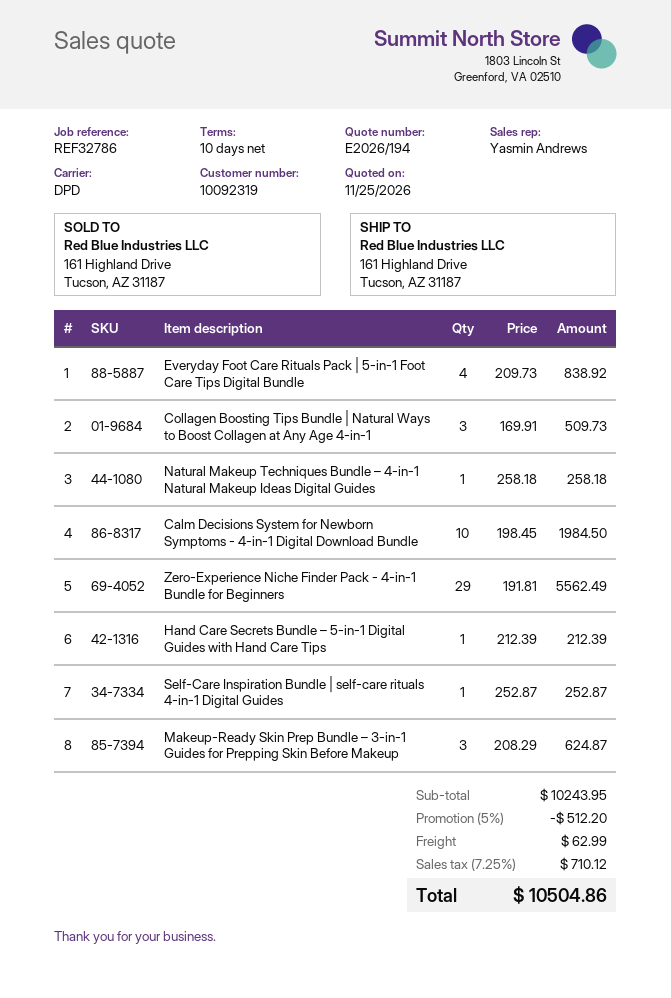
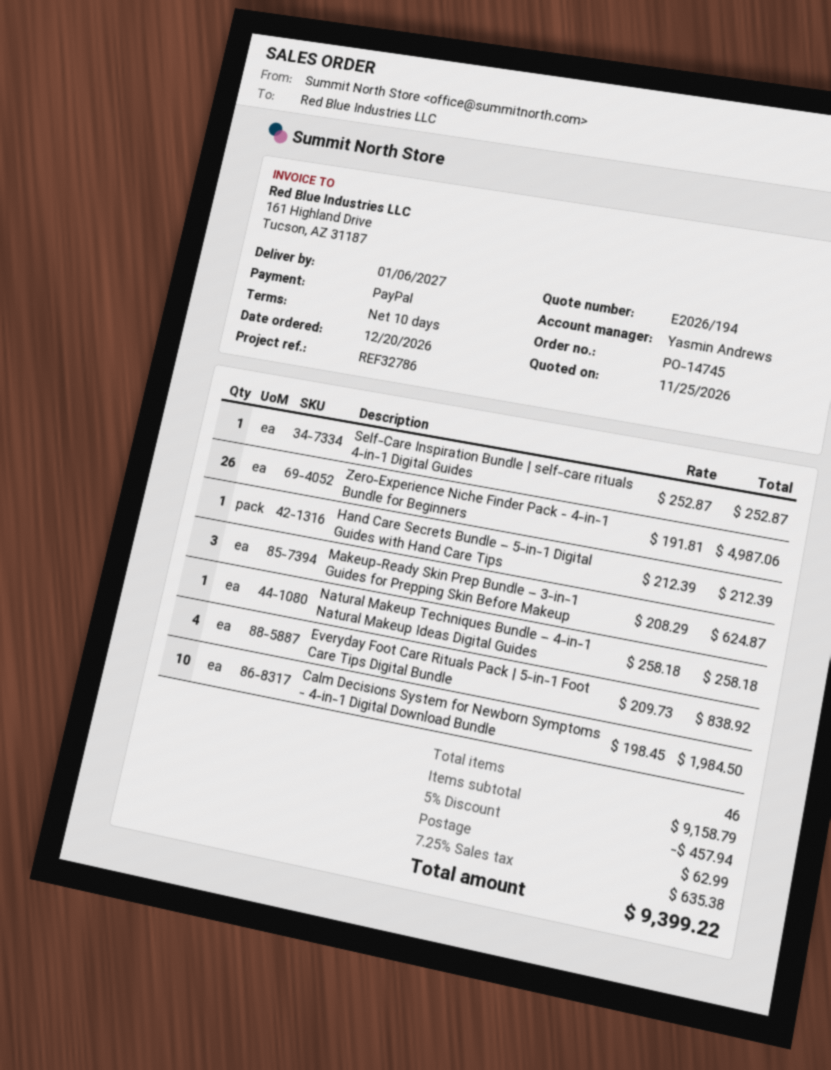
Collagen Boosting Tips Bundle | Natural Ways to Boost Collagen at Any Age 4-in-1: 3 x 169.91 = 509.73 -> none
Zero-Experience Niche Finder Pack - 4-in-1 Bundle for Beginners: 29 x 191.81 = 5562.49 -> 26 x 191.81 = 4987.06
subtotal: 10243.95 -> 9158.79
discount: 5% = 512.20 -> 5% = 457.94
tax: 7.25% = 710.12 -> 7.25% = 635.38
total: 10504.86 -> 9399.22

